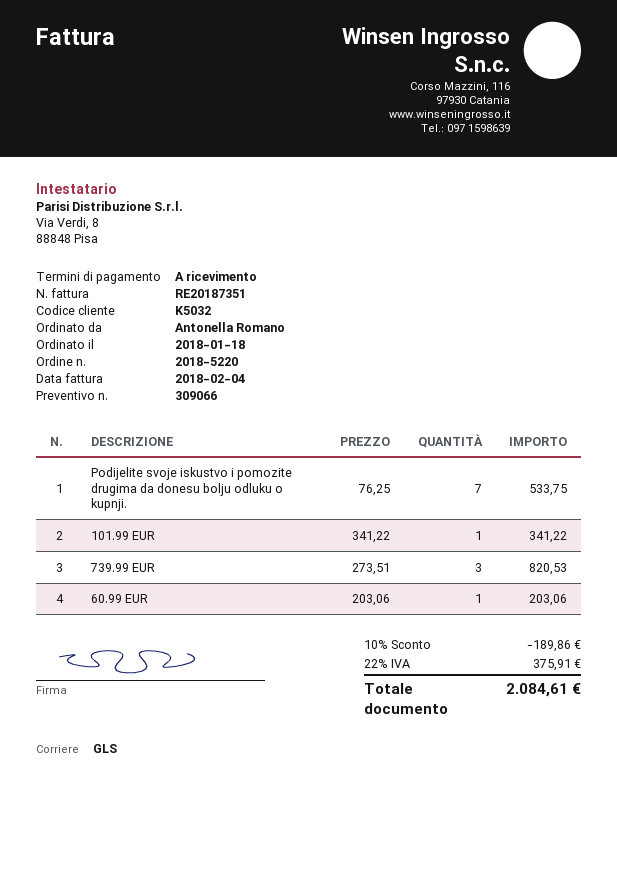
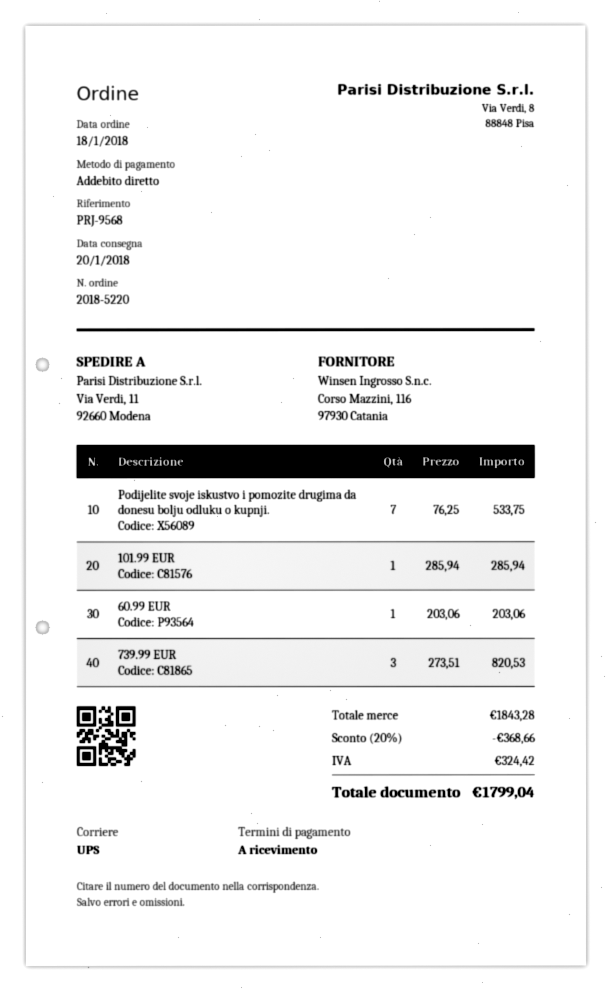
shipping method: GLS -> UPS
101.99 EUR: 1 x 341.22 = 341.22 -> 1 x 285.94 = 285.94
discount: 10% = 189.86 -> 20% = 368.66
tax: 375.91 -> 324.42
total: 2084.61 -> 1799.04

